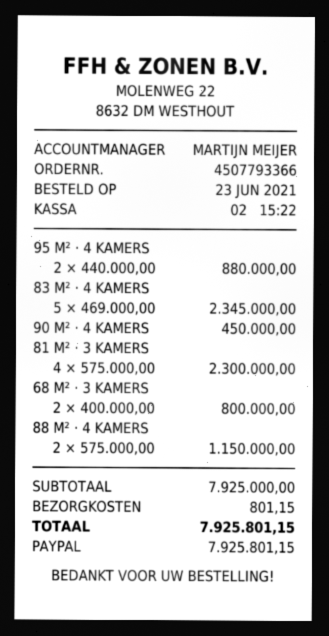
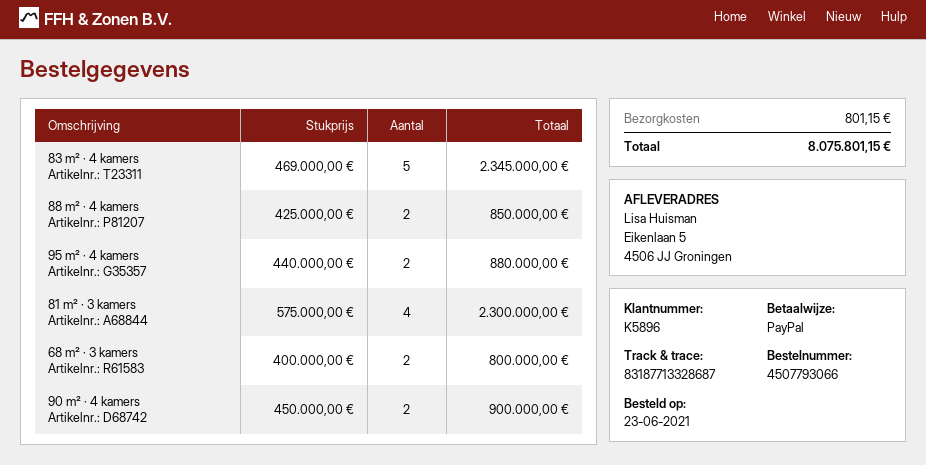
order number: 4507793366 -> 4507793066
90 M² · 4 KAMERS: 1 x 450000.00 = 450000.00 -> 2 x 450000.00 = 900000.00
88 M² · 4 KAMERS: 2 x 575000.00 = 1150000.00 -> 2 x 425000.00 = 850000.00
total: 7925801.15 -> 8075801.15

